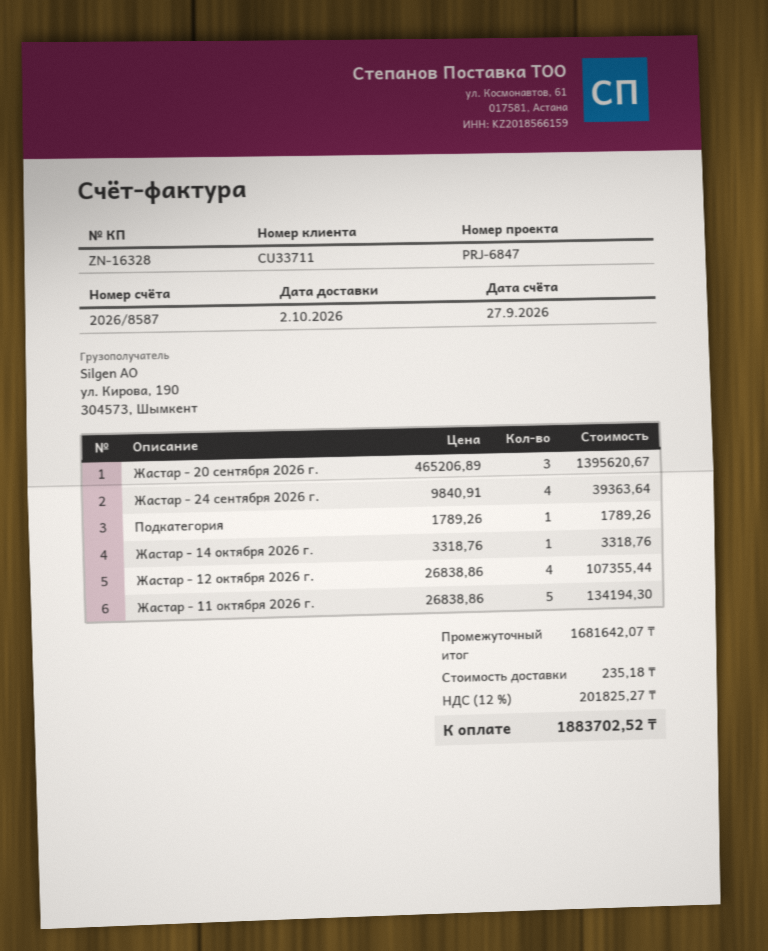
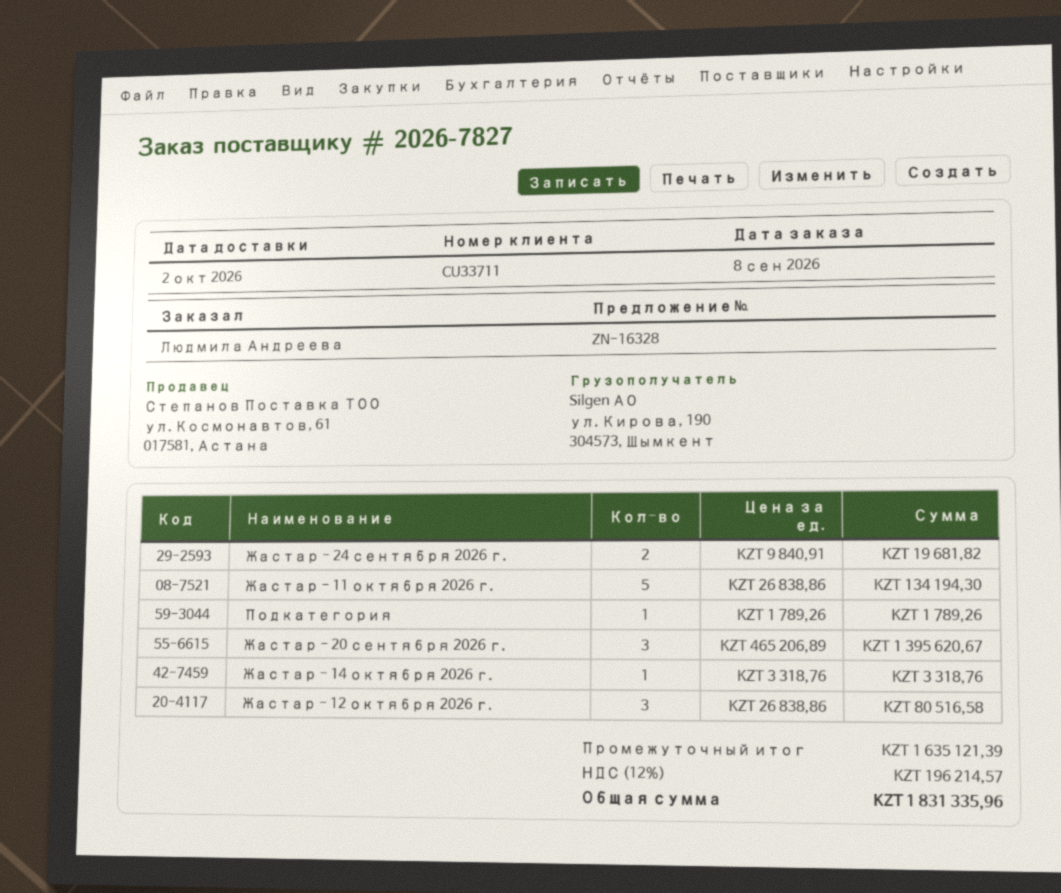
Жастар - 24 сентября 2026 г.: 4 x 9840.91 = 39363.64 -> 2 x 9840.91 = 19681.82
Жастар - 12 октября 2026 г.: 4 x 26838.86 = 107355.44 -> 3 x 26838.86 = 80516.58
subtotal: 1681642.07 -> 1635121.39
shipping: 235.18 -> none
tax: 12% = 201825.27 -> 12% = 196214.57
total: 1883702.52 -> 1831335.96

